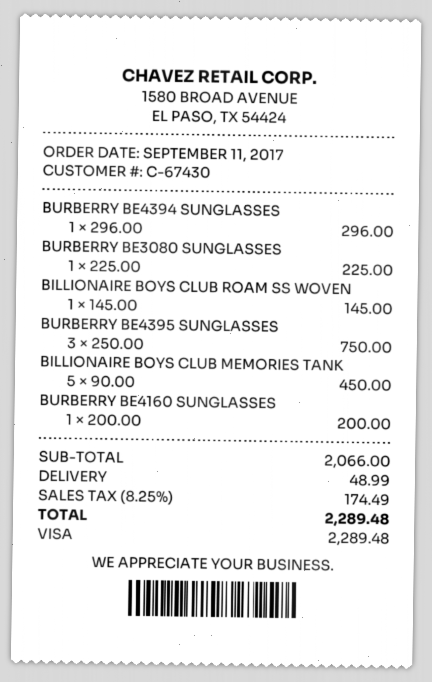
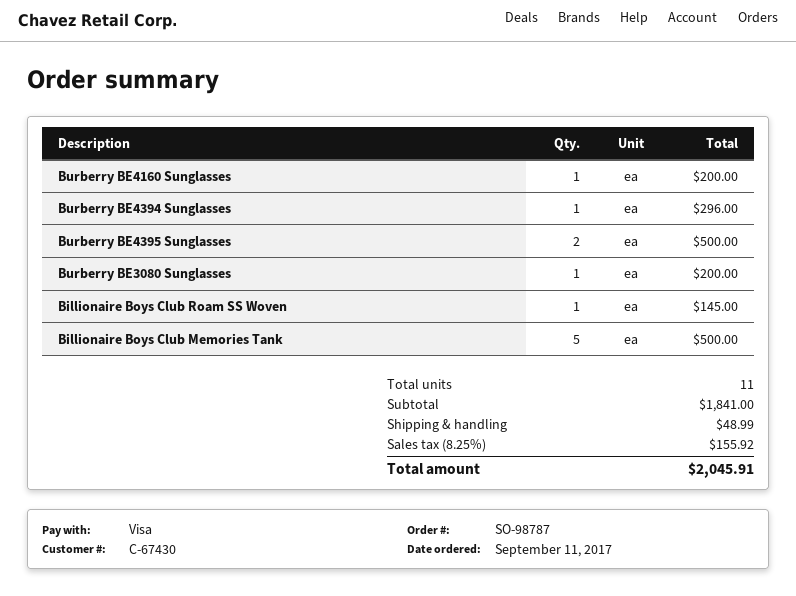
BURBERRY BE3080 SUNGLASSES: 1 for 225.00 -> 1 for 200.00
BURBERRY BE4395 SUNGLASSES: 3 for 750.00 -> 2 for 500.00
BILLIONAIRE BOYS CLUB MEMORIES TANK: 5 for 450.00 -> 5 for 500.00
subtotal: 2066.00 -> 1841.00
tax: 8.25% = 174.49 -> 8.25% = 155.92
total: 2289.48 -> 2045.91

